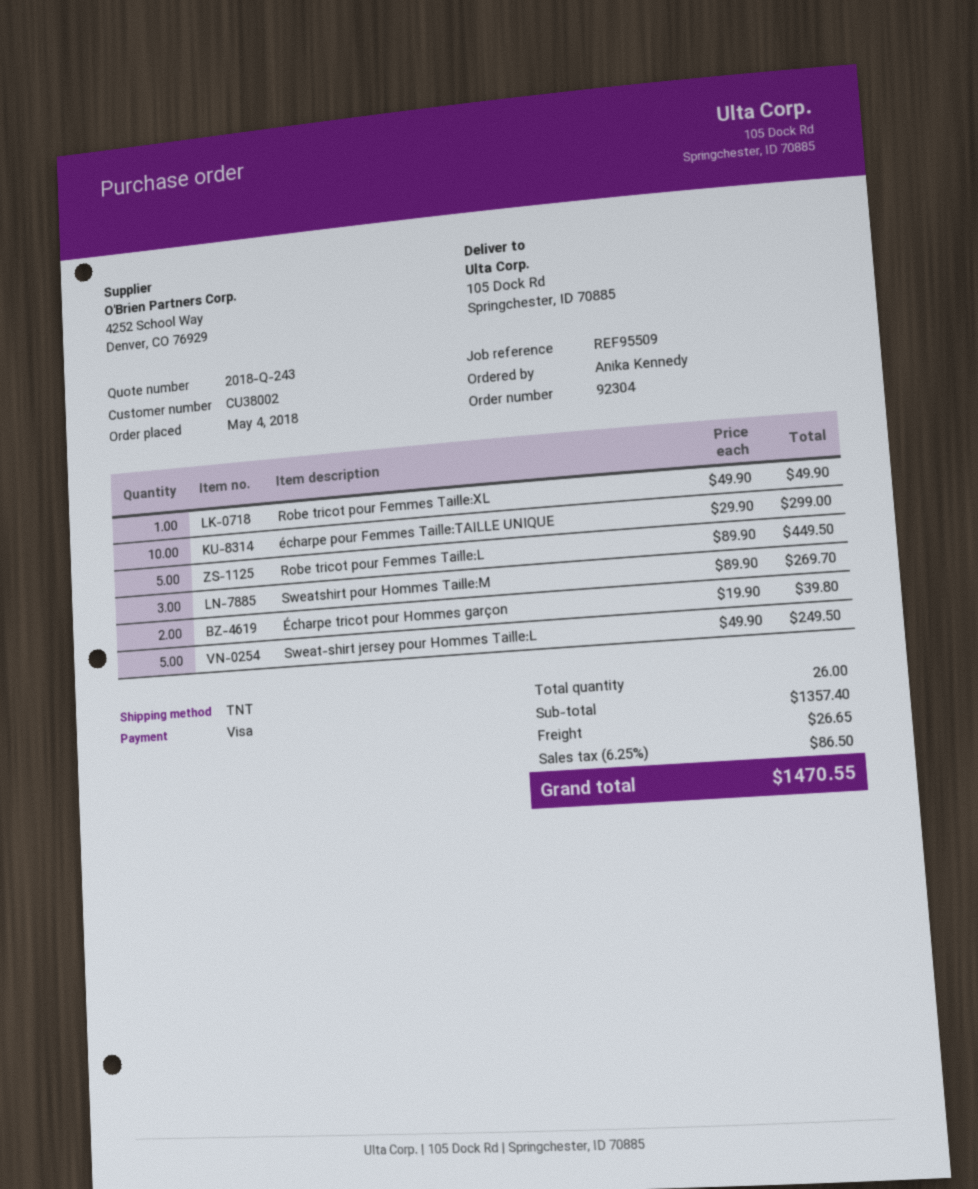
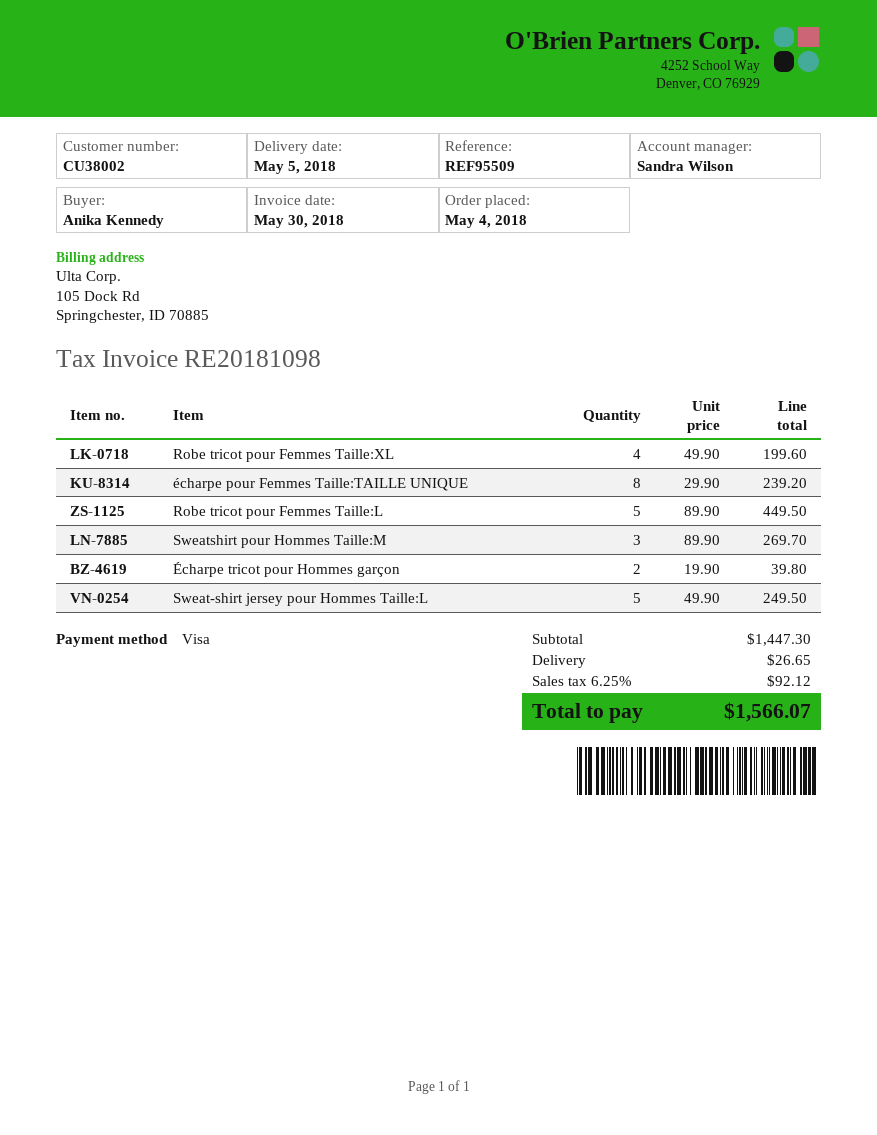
Robe tricot pour Femmes Taille:XL: 1 x 49.90 = 49.90 -> 4 x 49.90 = 199.60
écharpe pour Femmes Taille:TAILLE UNIQUE: 10 x 29.90 = 299.00 -> 8 x 29.90 = 239.20
subtotal: 1357.40 -> 1447.30
tax: 6.25% = 86.50 -> 6.25% = 92.12
total: 1470.55 -> 1566.07

